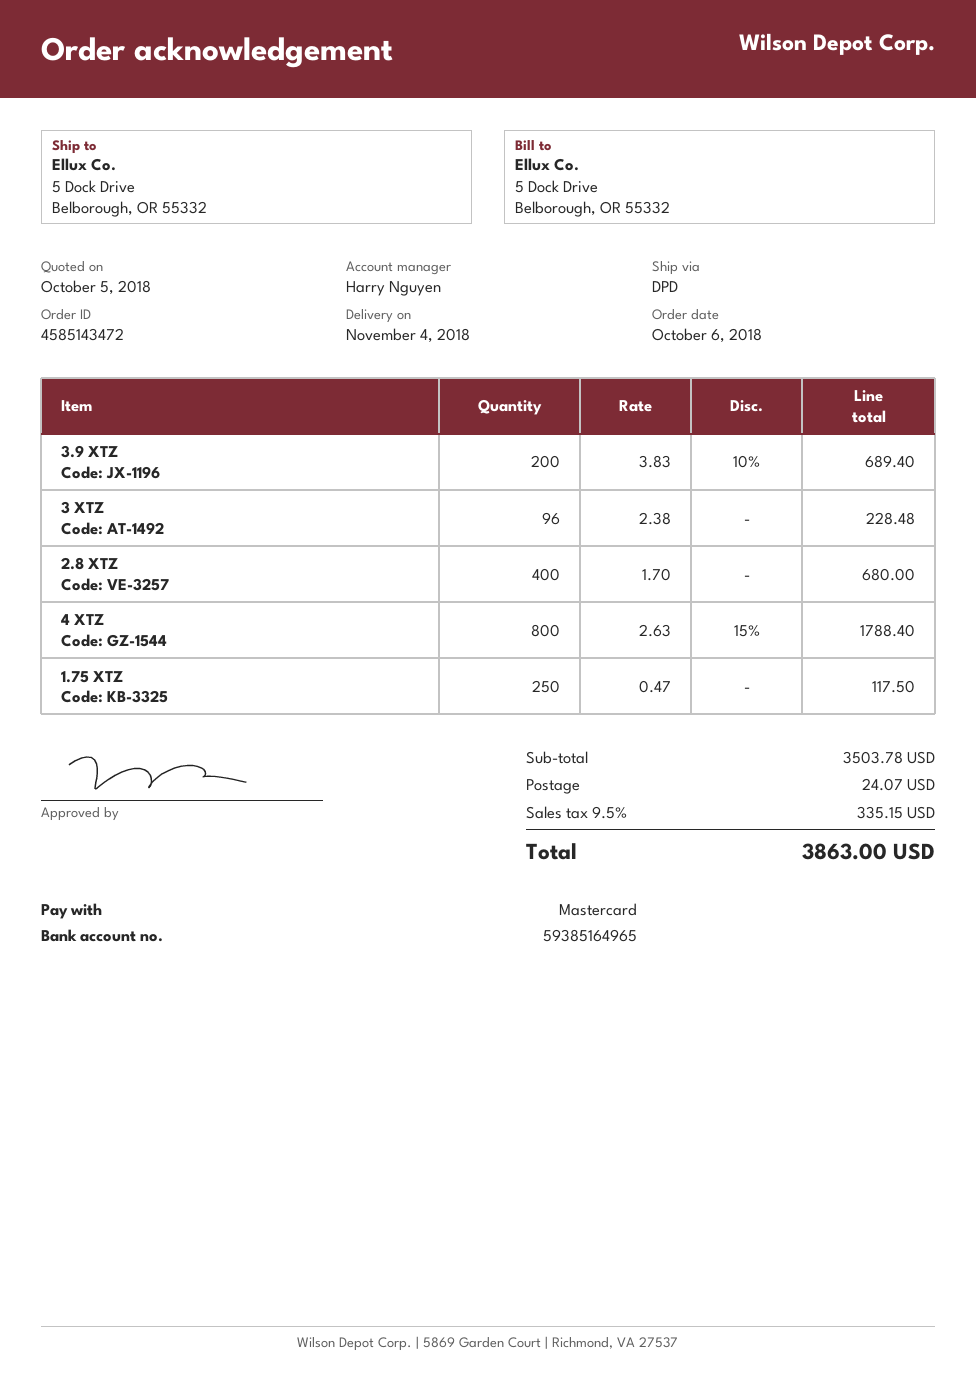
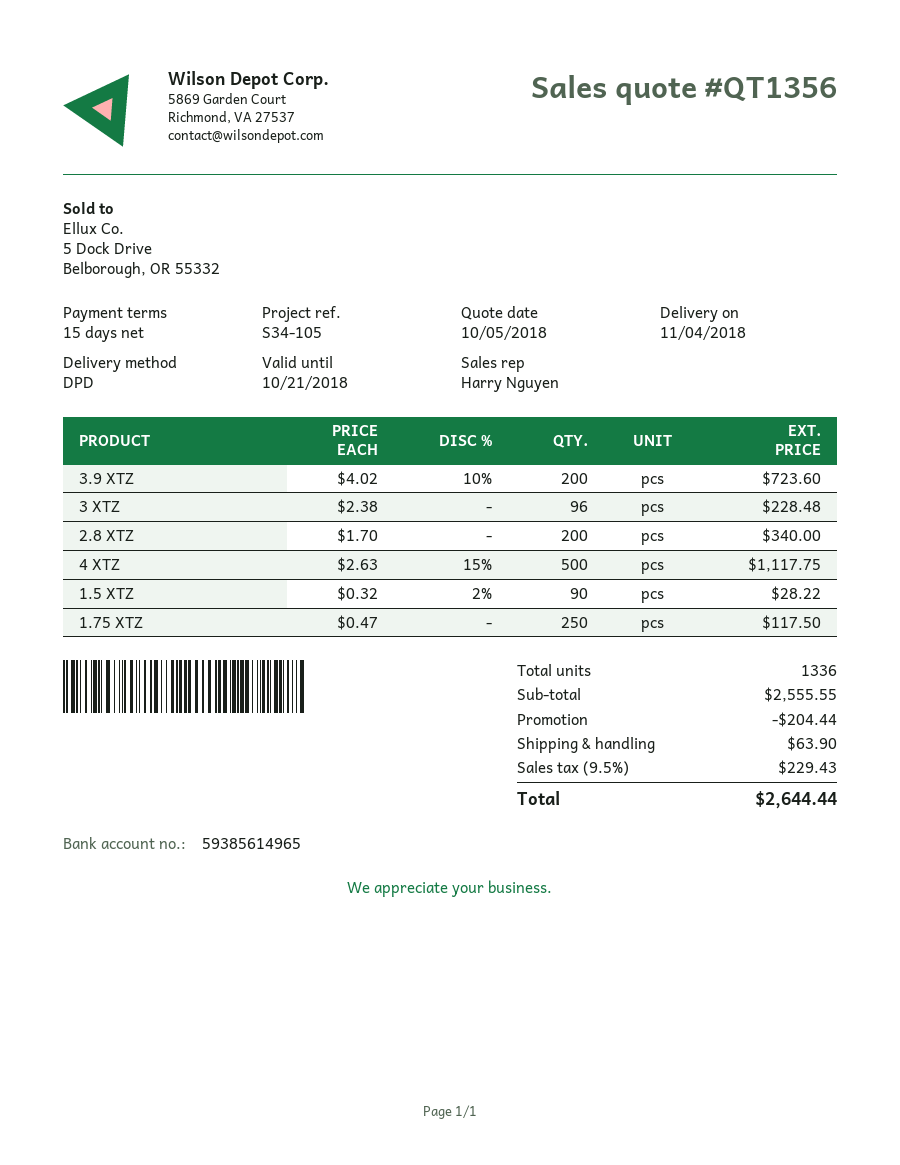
bank account: 59385164965 -> 59385614965
3.9 XTZ: 200 x 3.83 - 10% = 689.40 -> 200 x 4.02 - 10% = 723.60
2.8 XTZ: 400 x 1.70 = 680.00 -> 200 x 1.70 = 340.00
4 XTZ: 800 x 2.63 - 15% = 1788.40 -> 500 x 2.63 - 15% = 1117.75
1.5 XTZ: none -> 90 x 0.32 - 2% = 28.22
subtotal: 3503.78 -> 2555.55
discount: none -> 204.44
shipping: 24.07 -> 63.90
tax: 9.5% = 335.15 -> 9.5% = 229.43
total: 3863.00 -> 2644.44

